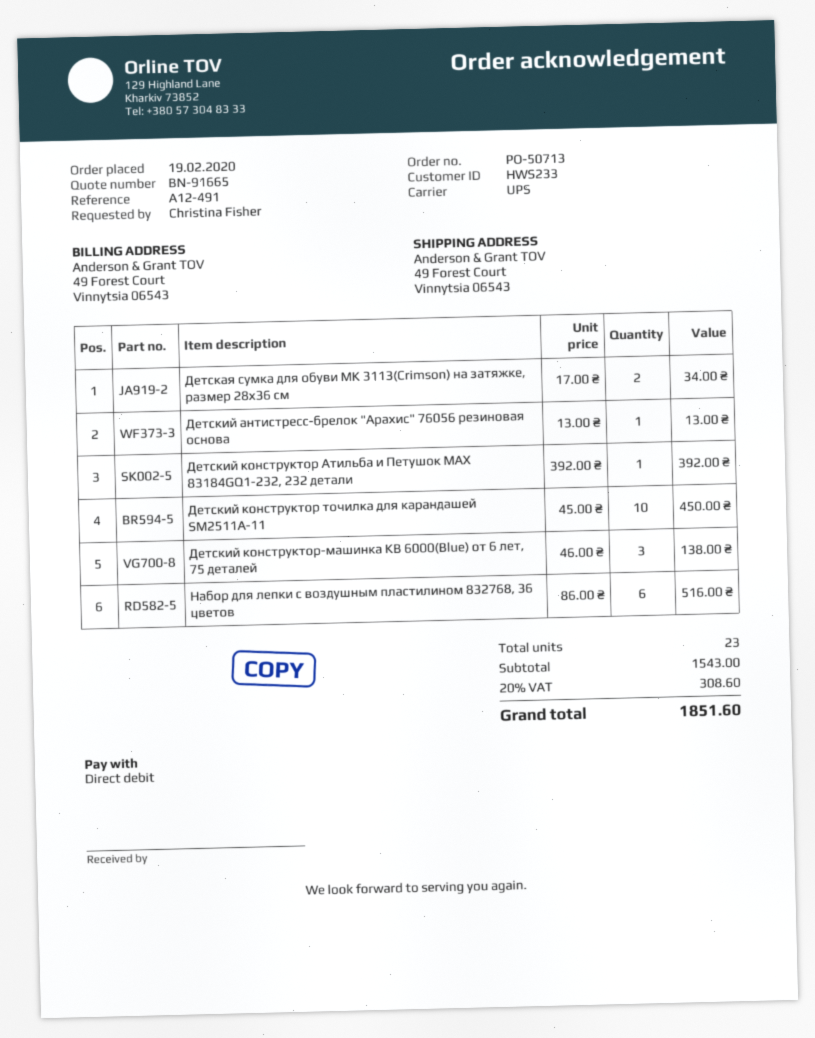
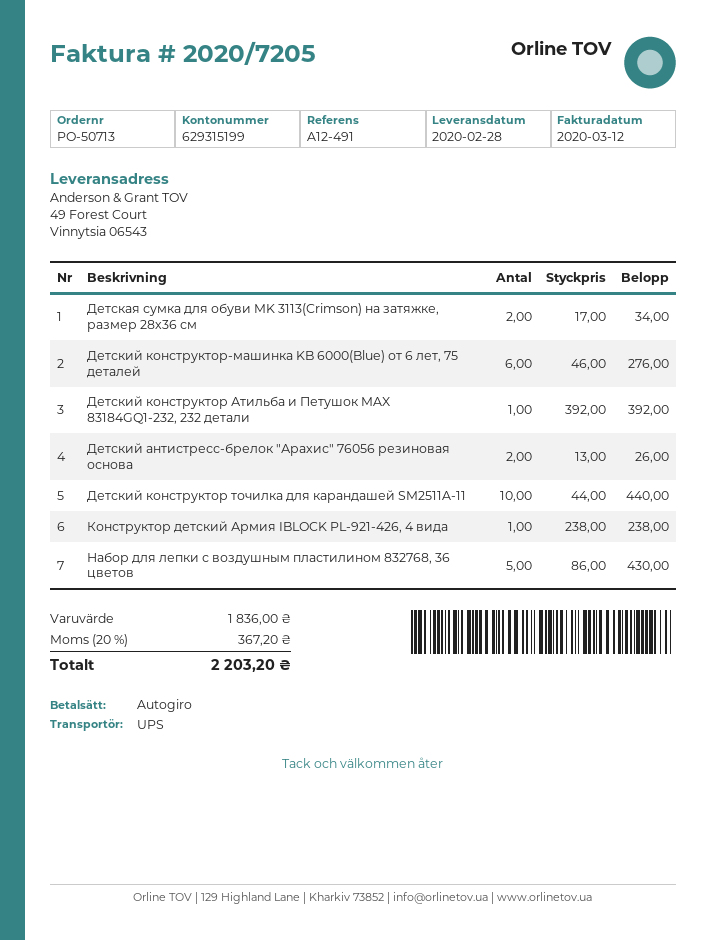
Детский антистресс-брелок "Арахис" 76056 резиновая основа: 1 x 13.00 = 13.00 -> 2 x 13.00 = 26.00
Детский конструктор точилка для карандашей SM2511A-11: 10 x 45.00 = 450.00 -> 10 x 44.00 = 440.00
Детский конструктор-машинка KB 6000(Blue) от 6 лет, 75 деталей: 3 x 46.00 = 138.00 -> 6 x 46.00 = 276.00
Набор для лепки с воздушным пластилином 832768, 36 цветов: 6 x 86.00 = 516.00 -> 5 x 86.00 = 430.00
Конструктор детский Армия IBLOCK PL-921-426, 4 вида: none -> 1 x 238.00 = 238.00
subtotal: 1543.00 -> 1836.00
tax: 20% = 308.60 -> 20% = 367.20
total: 1851.60 -> 2203.20

